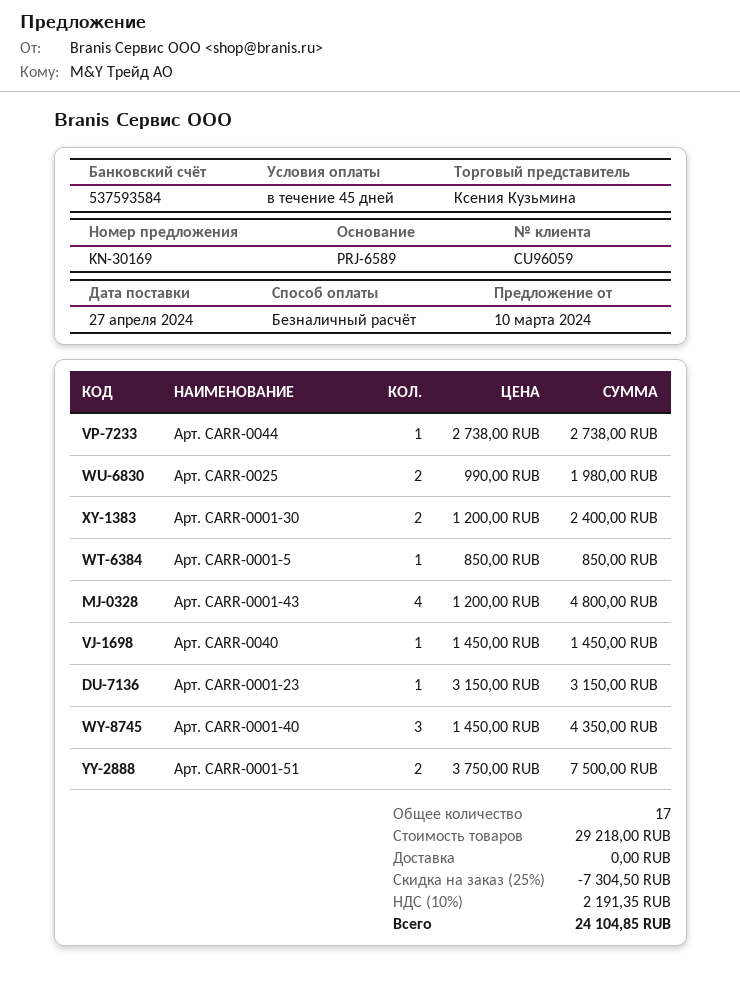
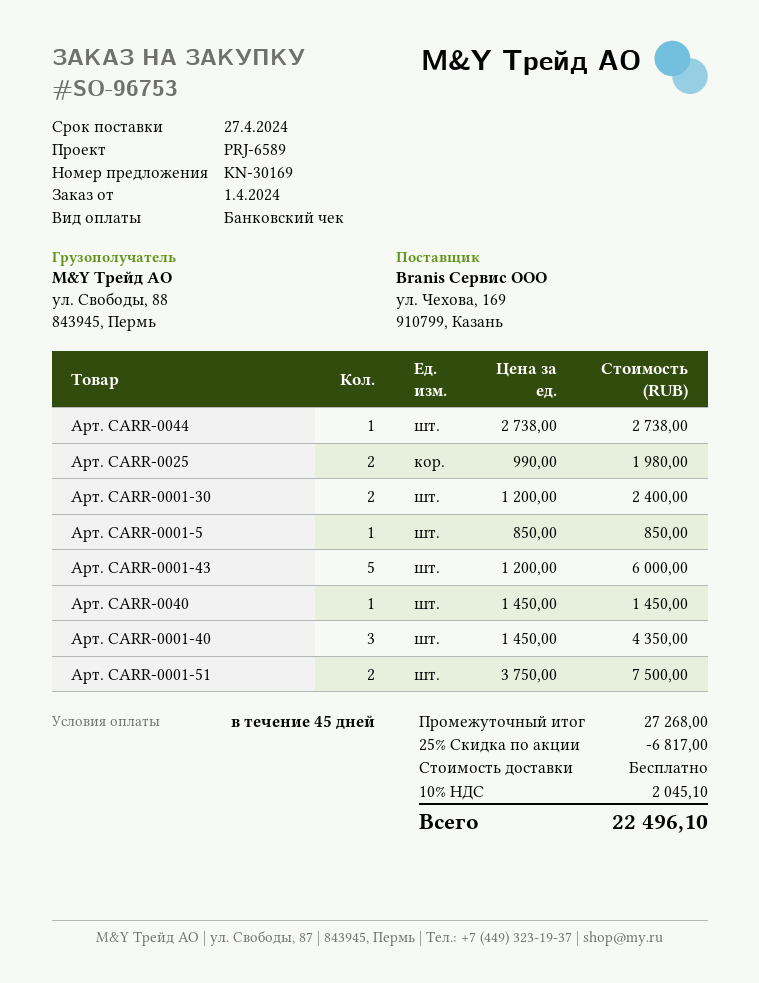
payment method: bank transfer -> cheque
Арт. CARR-0001-43: 4 x 1200.00 = 4800.00 -> 5 x 1200.00 = 6000.00
Арт. CARR-0001-23: 1 x 3150.00 = 3150.00 -> none
subtotal: 29218.00 -> 27268.00
discount: 25% = 7304.50 -> 25% = 6817.00
tax: 10% = 2191.35 -> 10% = 2045.10
total: 24104.85 -> 22496.10

